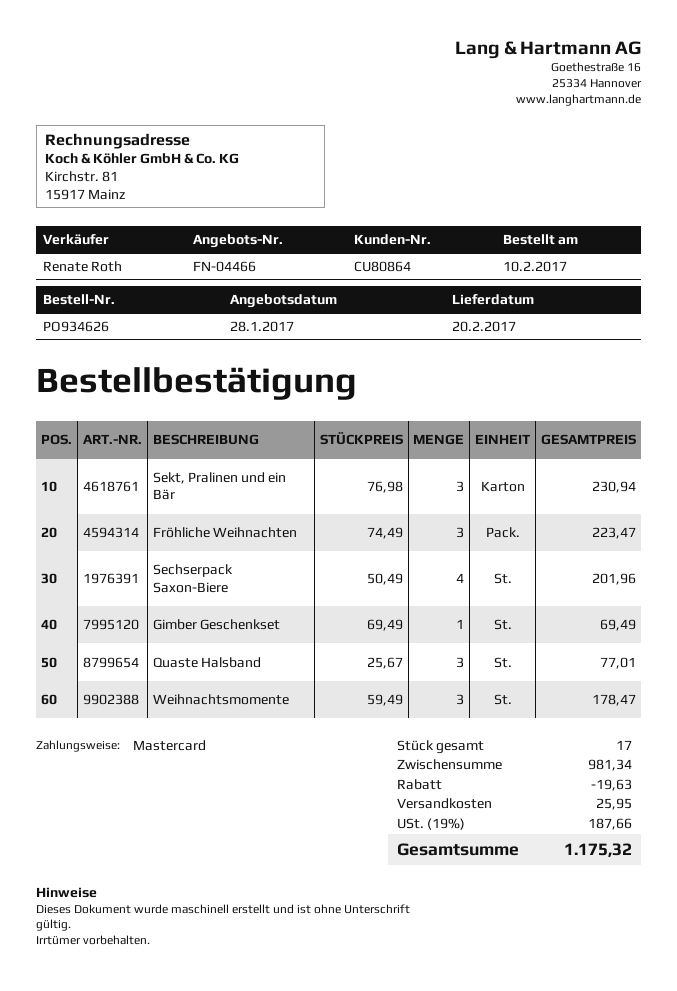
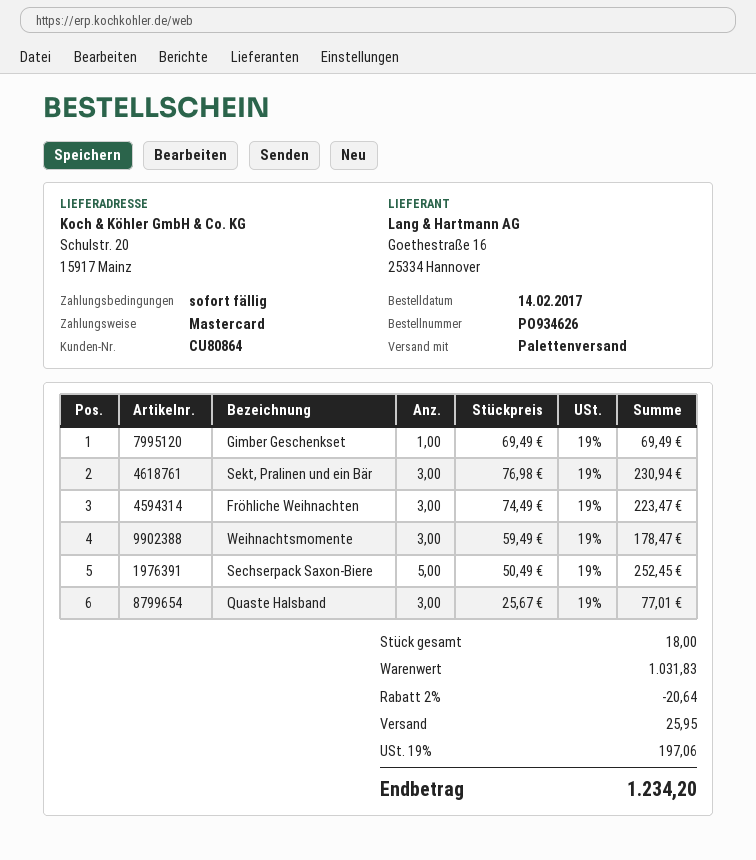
order date: 2017-02-10 -> 2017-02-14
Sechserpack Saxon-Biere: 4 x 50.49 = 201.96 -> 5 x 50.49 = 252.45
total quantity: 17 -> 18
subtotal: 981.34 -> 1031.83
discount: 19.63 -> 20.64
tax: 19% = 187.66 -> 19% = 197.06
total: 1175.32 -> 1234.20

